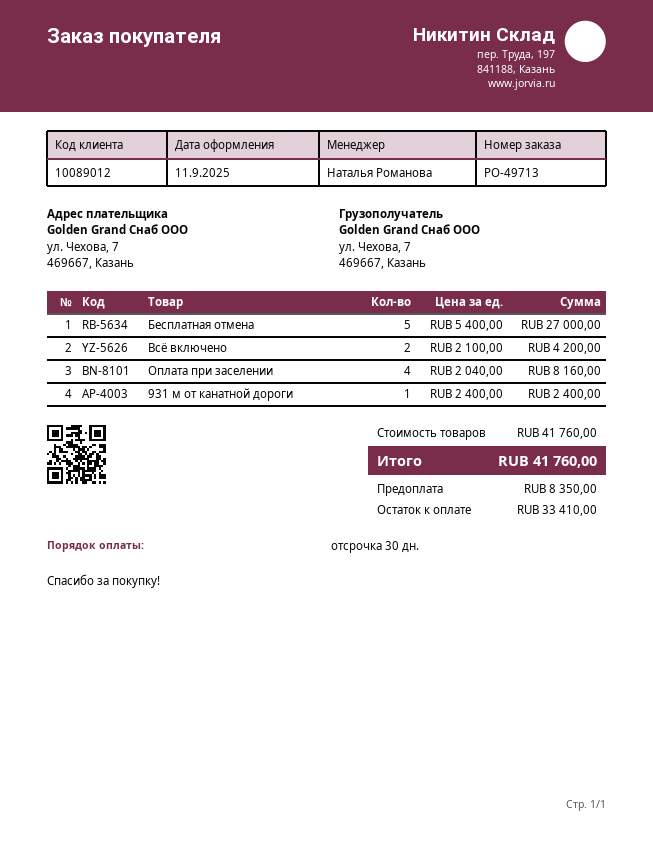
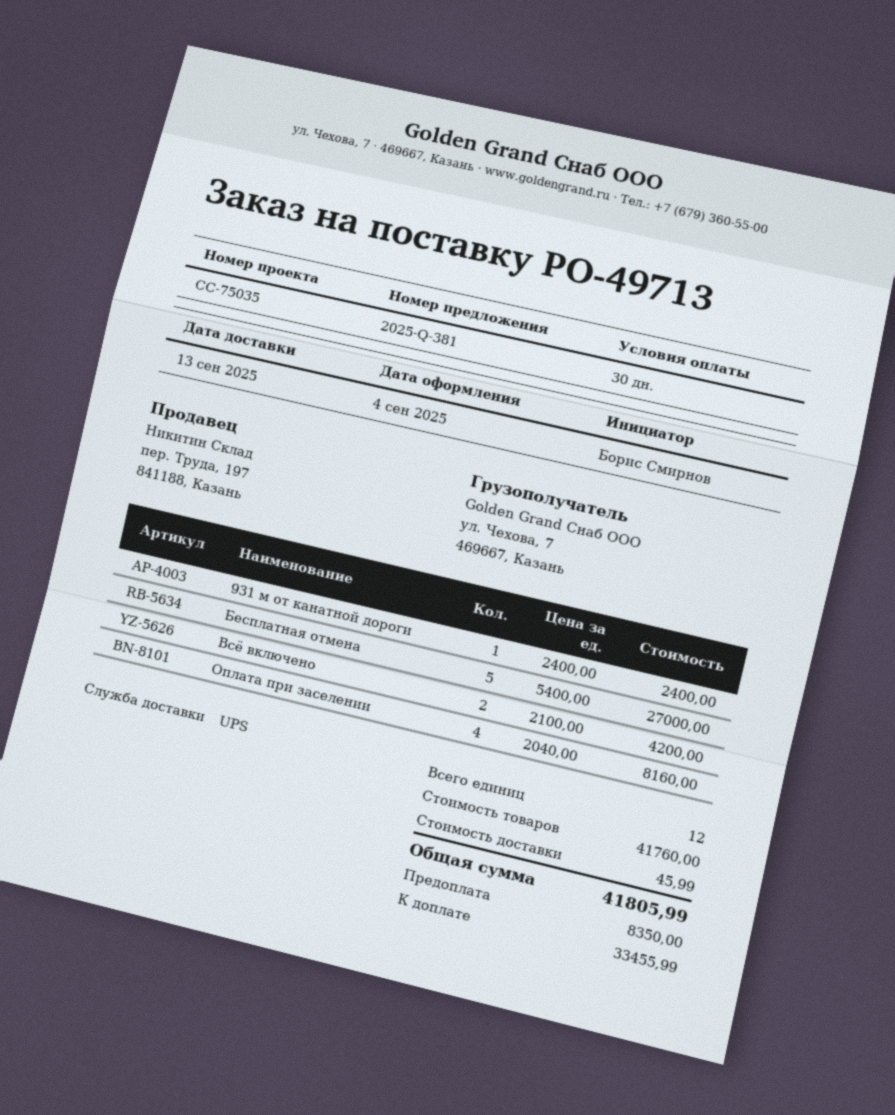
order date: 2025-09-11 -> 2025-09-04
shipping: none -> 45.99
total: 41760.00 -> 41805.99
balance: 33410.00 -> 33455.99

